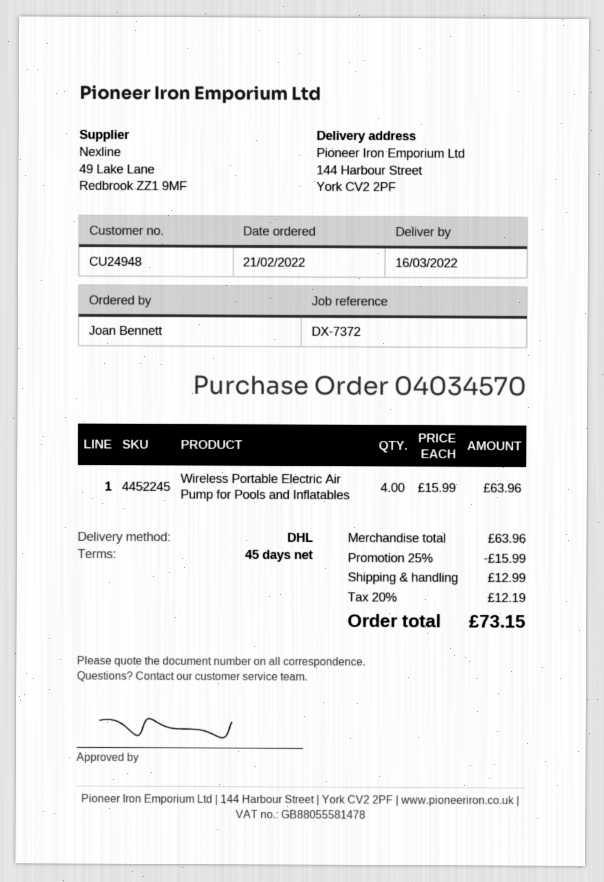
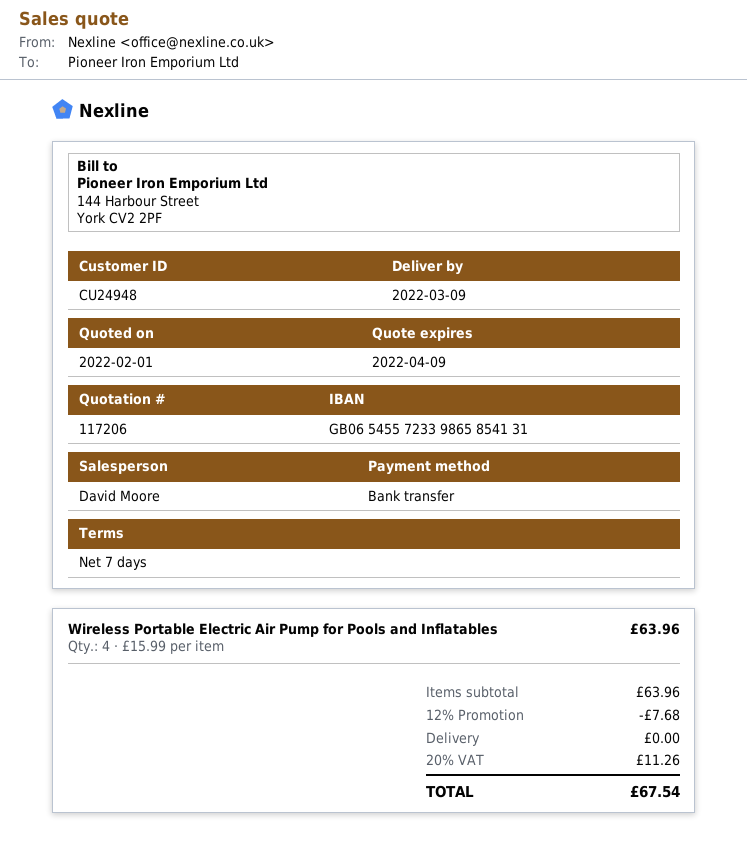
delivery date: 2022-03-16 -> 2022-03-09
payment terms: 45 days -> 7 days
discount: 25% = 15.99 -> 12% = 7.68
shipping: 12.99 -> 0.00
tax: 20% = 12.19 -> 20% = 11.26
total: 73.15 -> 67.54

